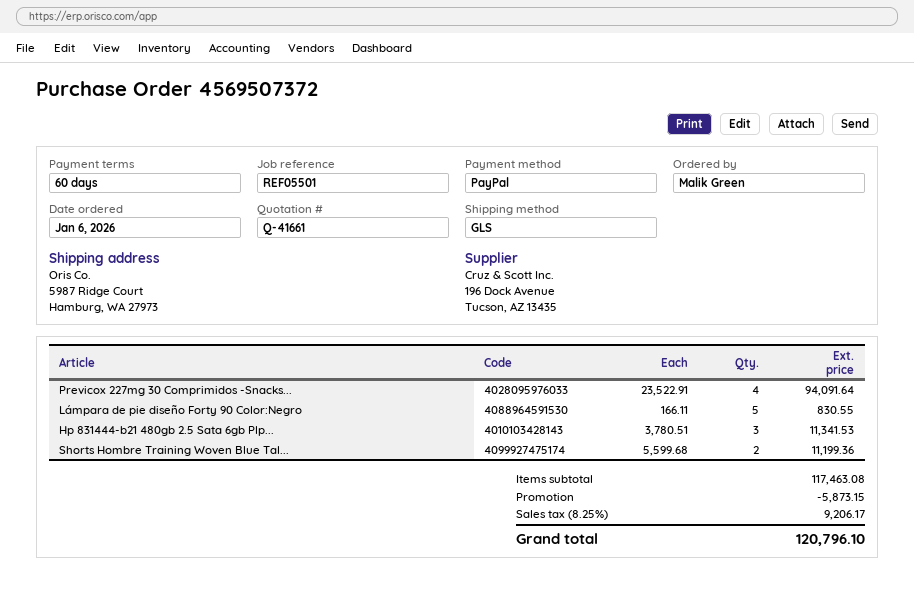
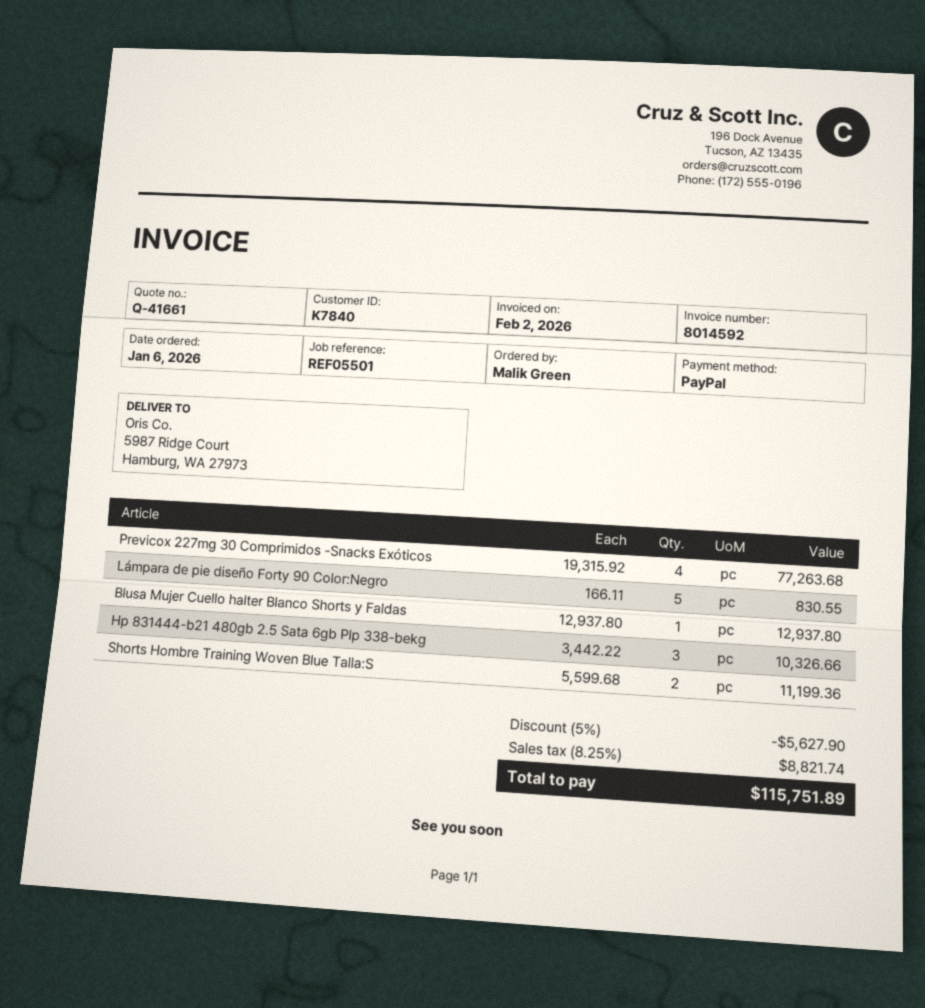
Previcox 227mg 30 Comprimidos -Snacks...: 4 x 23522.91 = 94091.64 -> 4 x 19315.92 = 77263.68
Hp 831444-b21 480gb 2.5 Sata 6gb Plp...: 3 x 3780.51 = 11341.53 -> 3 x 3442.22 = 10326.66
Blusa Mujer Cuello halter Blanco Shorts y Faldas: none -> 1 x 12937.80 = 12937.80
discount: 5873.15 -> 5627.90
tax: 8.25% = 9206.17 -> 8.25% = 8821.74
total: 120796.10 -> 115751.89

